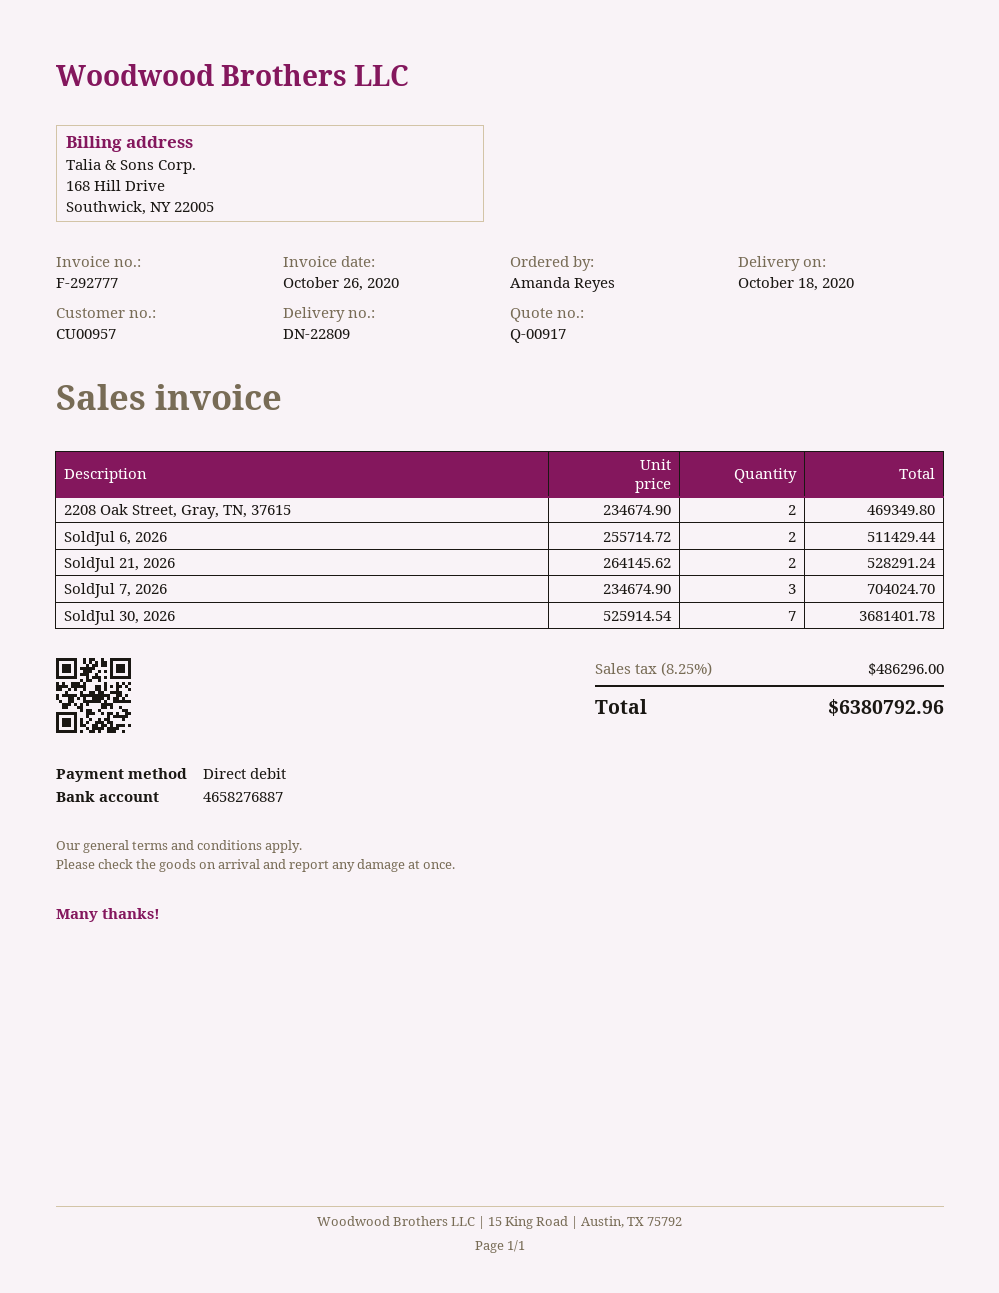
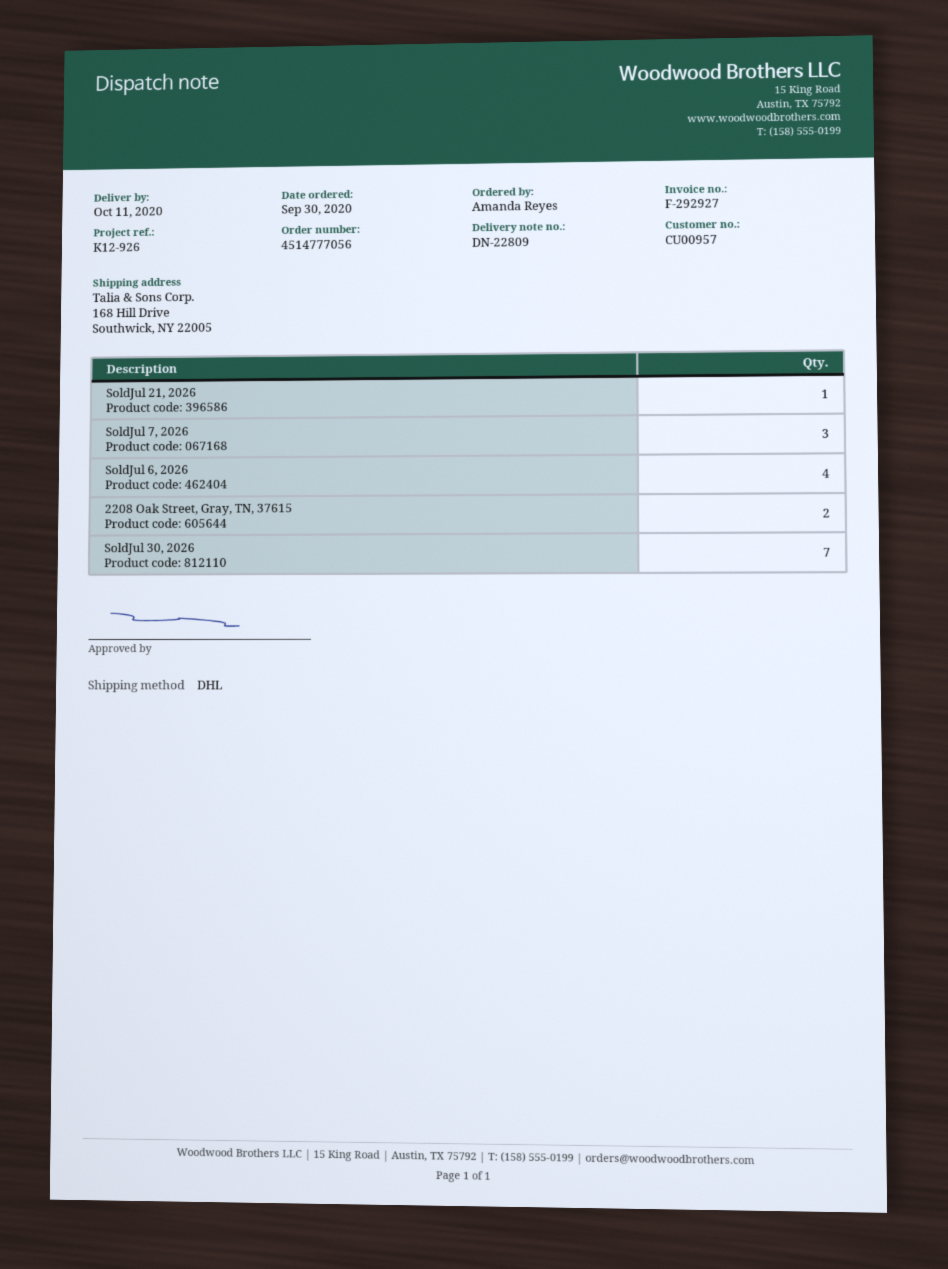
delivery date: 2020-10-18 -> 2020-10-11
invoice number: F-292777 -> F-292927
SoldJul 6, 2026: 2 -> 4
SoldJul 21, 2026: 2 -> 1

